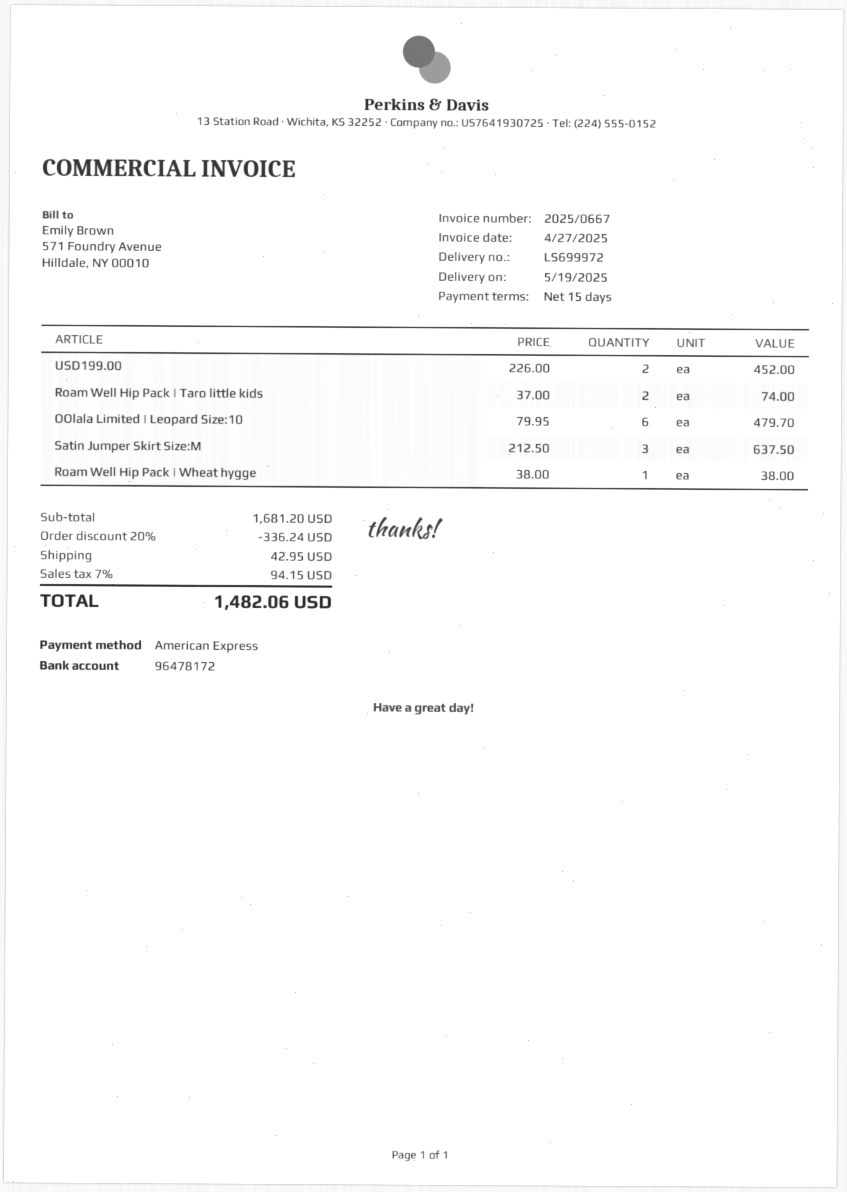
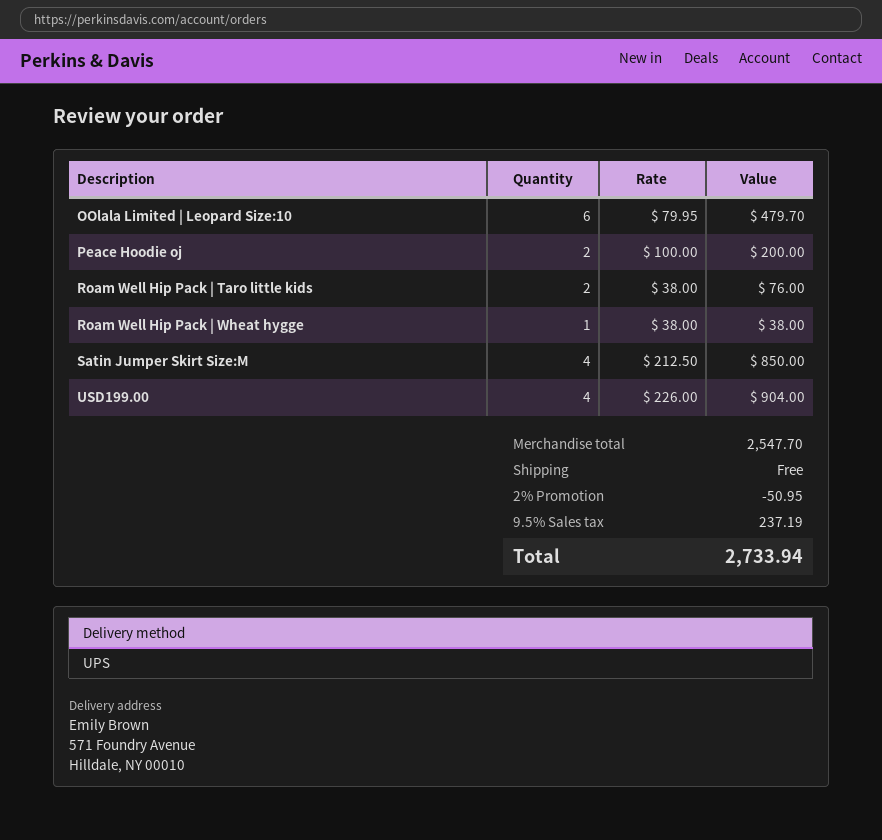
USD199.00: 2 x 226.00 = 452.00 -> 4 x 226.00 = 904.00
Roam Well Hip Pack | Taro little kids: 2 x 37.00 = 74.00 -> 2 x 38.00 = 76.00
Satin Jumper Skirt Size:M: 3 x 212.50 = 637.50 -> 4 x 212.50 = 850.00
Peace Hoodie oj: none -> 2 x 100.00 = 200.00
subtotal: 1681.20 -> 2547.70
discount: 20% = 336.24 -> 2% = 50.95
shipping: 42.95 -> 0.00
tax: 7% = 94.15 -> 9.5% = 237.19
total: 1482.06 -> 2733.94

